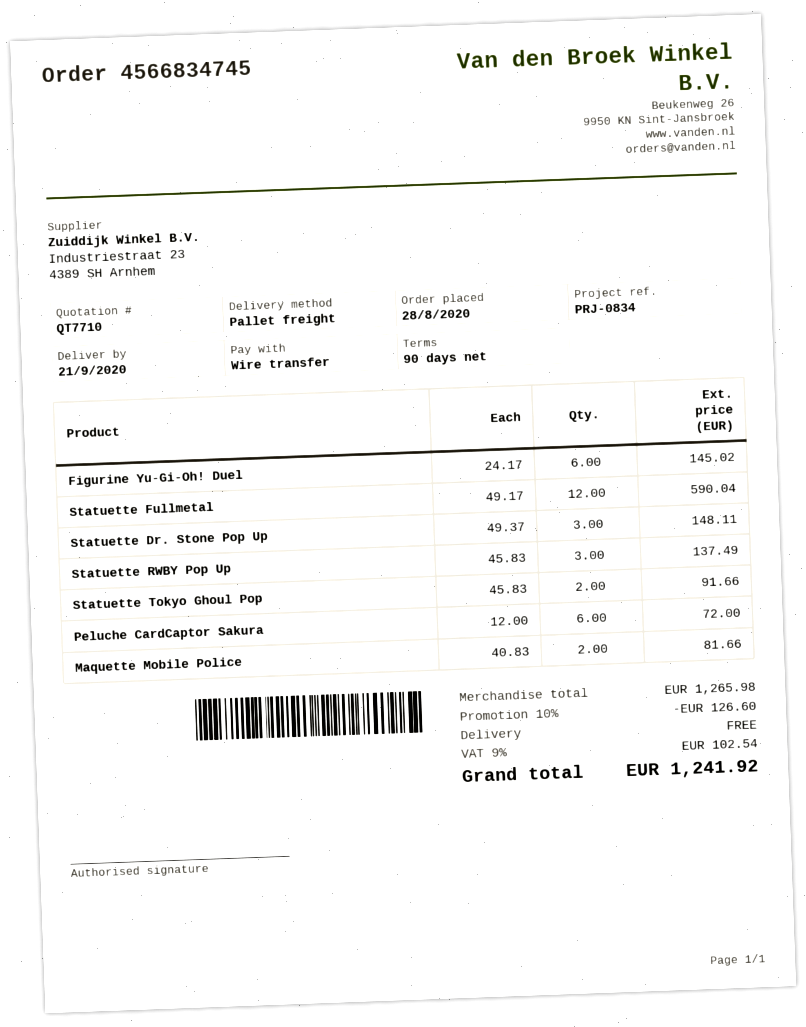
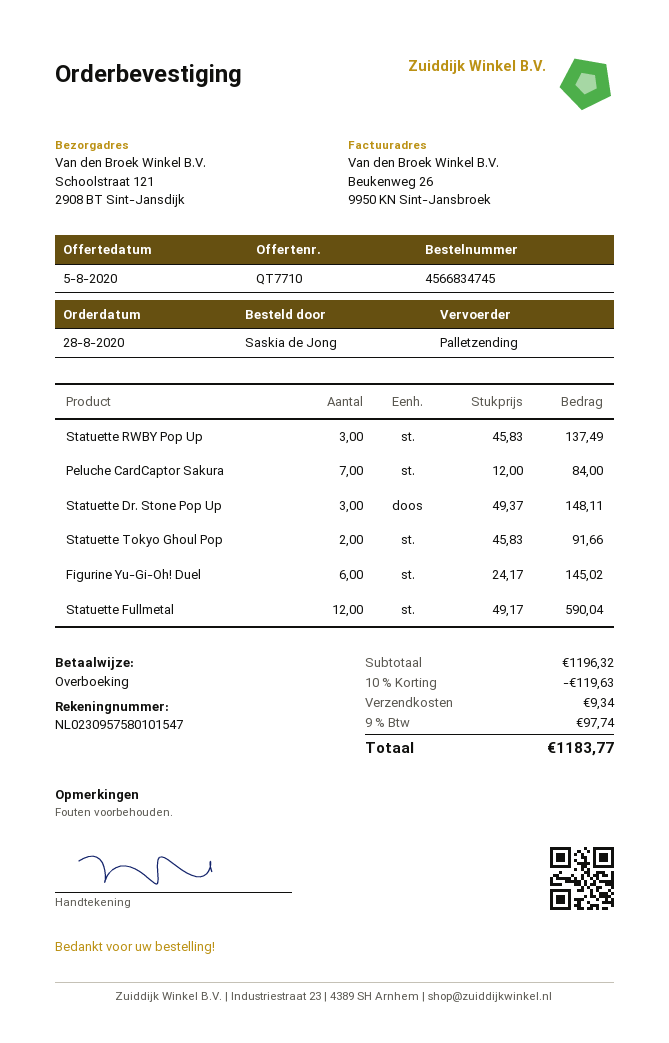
Peluche CardCaptor Sakura: 6 x 12.00 = 72.00 -> 7 x 12.00 = 84.00
Maquette Mobile Police: 2 x 40.83 = 81.66 -> none
subtotal: 1265.98 -> 1196.32
discount: 10% = 126.60 -> 10% = 119.63
shipping: 0.00 -> 9.34
tax: 9% = 102.54 -> 9% = 97.74
total: 1241.92 -> 1183.77

